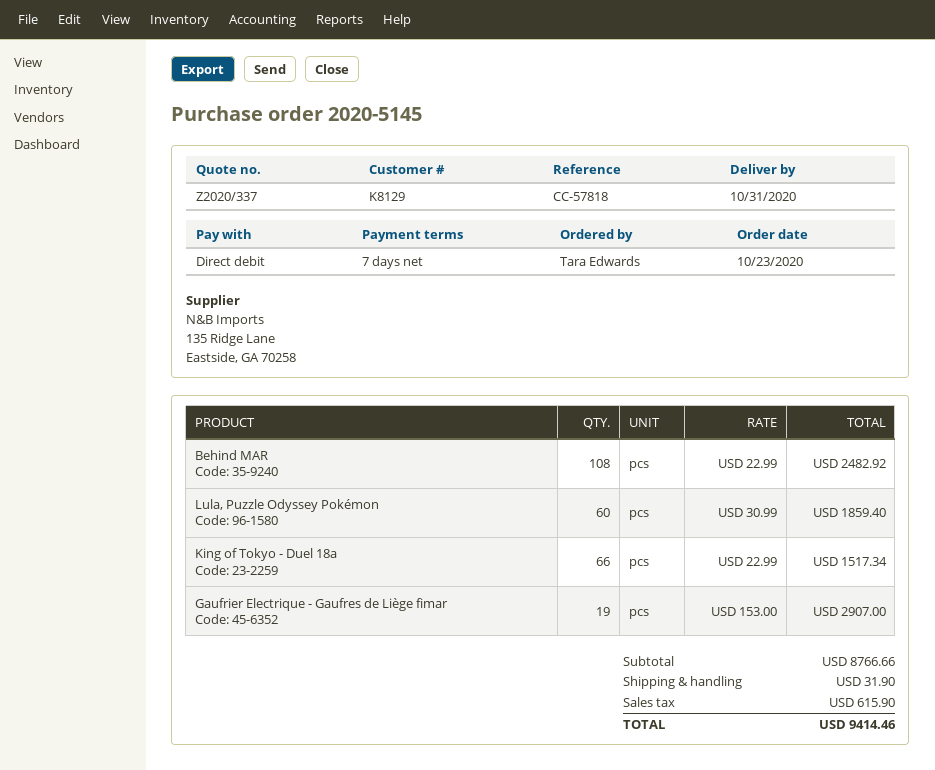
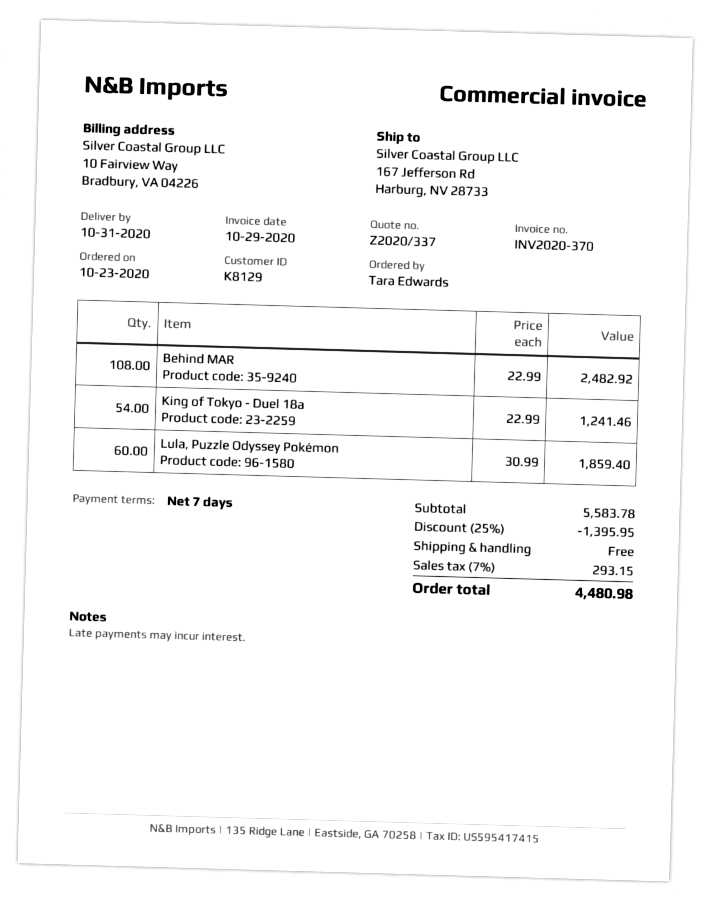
King of Tokyo - Duel 18a: 66 x 22.99 = 1517.34 -> 54 x 22.99 = 1241.46
Gaufrier Electrique - Gaufres de Liège fimar: 19 x 153.00 = 2907.00 -> none
subtotal: 8766.66 -> 5583.78
discount: none -> 25% = 1395.95
shipping: 31.90 -> 0.00
tax: 615.90 -> 293.15
total: 9414.46 -> 4480.98

